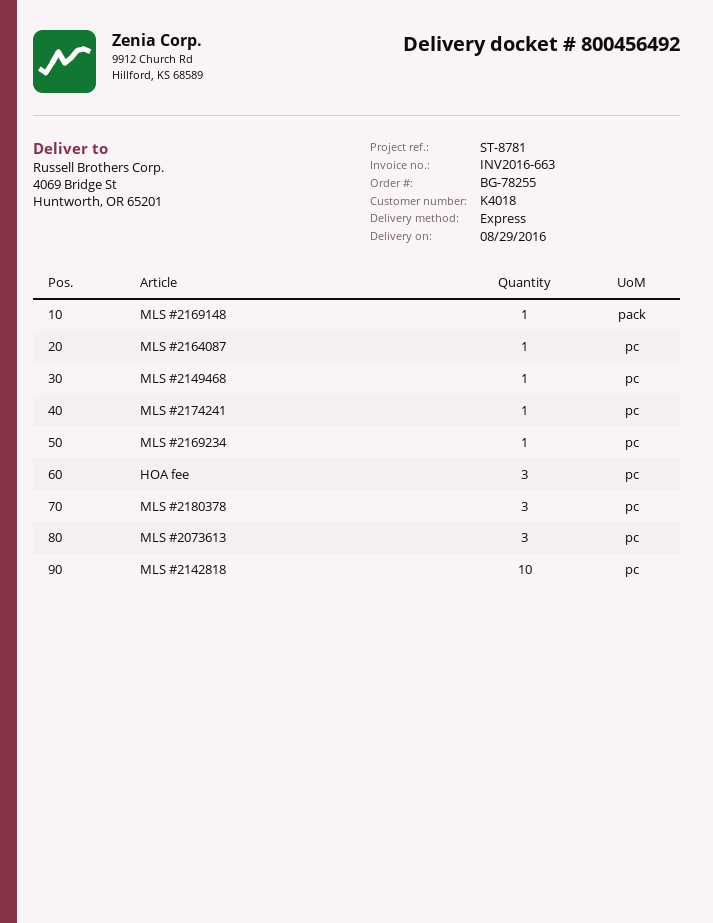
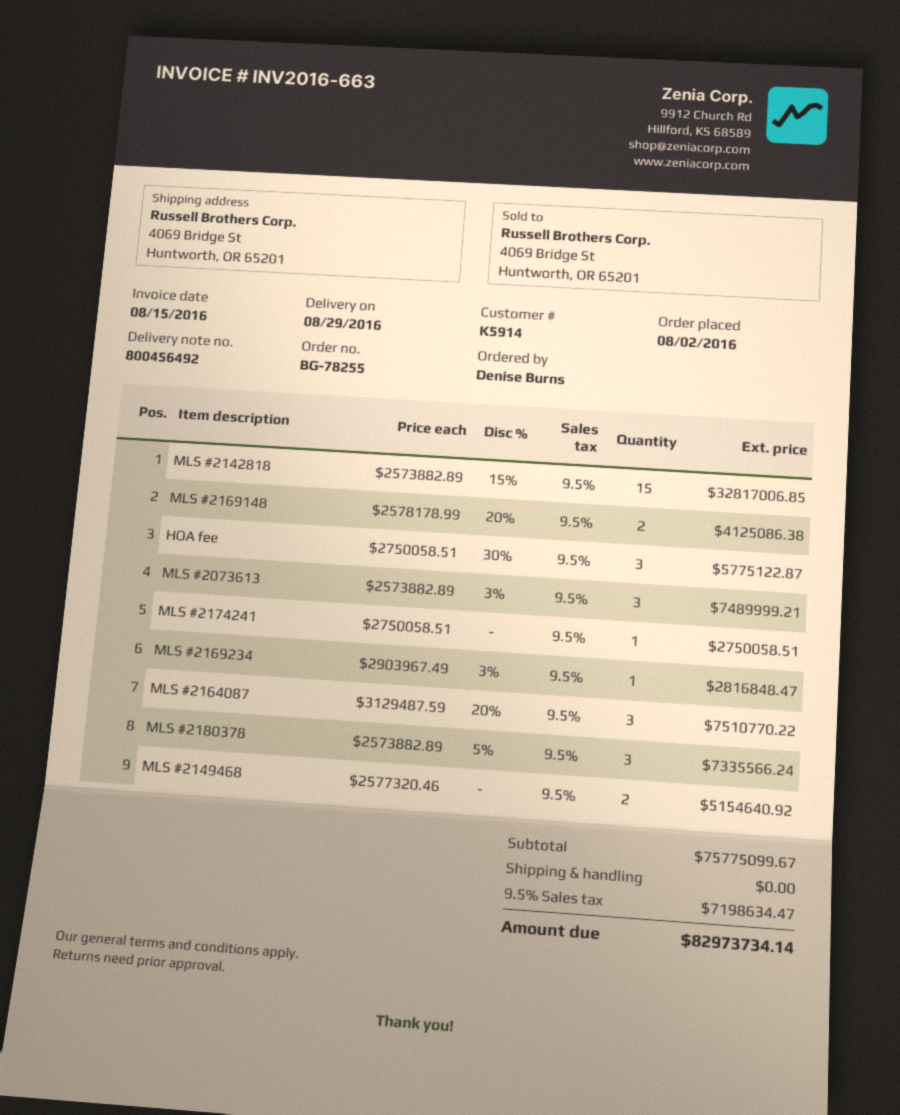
customer number: K4018 -> K5914
MLS #2169148: 1 -> 2
MLS #2164087: 1 -> 3
MLS #2149468: 1 -> 2
MLS #2142818: 10 -> 15

